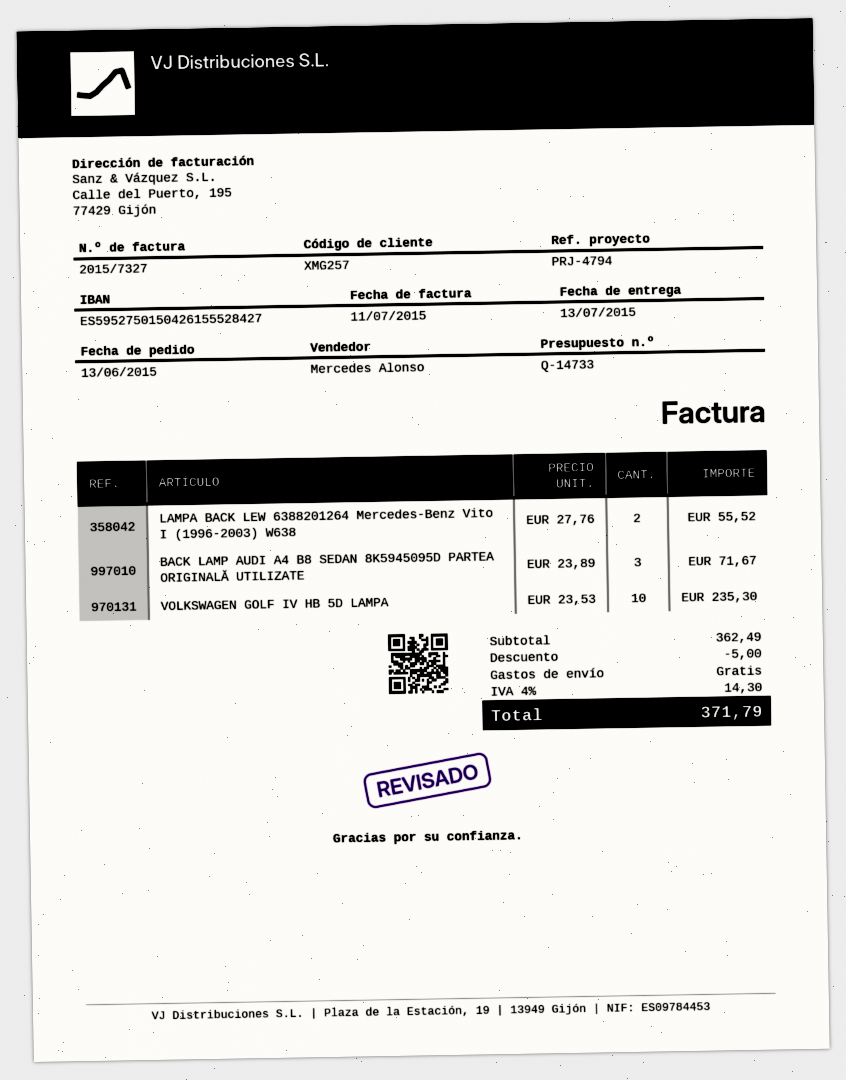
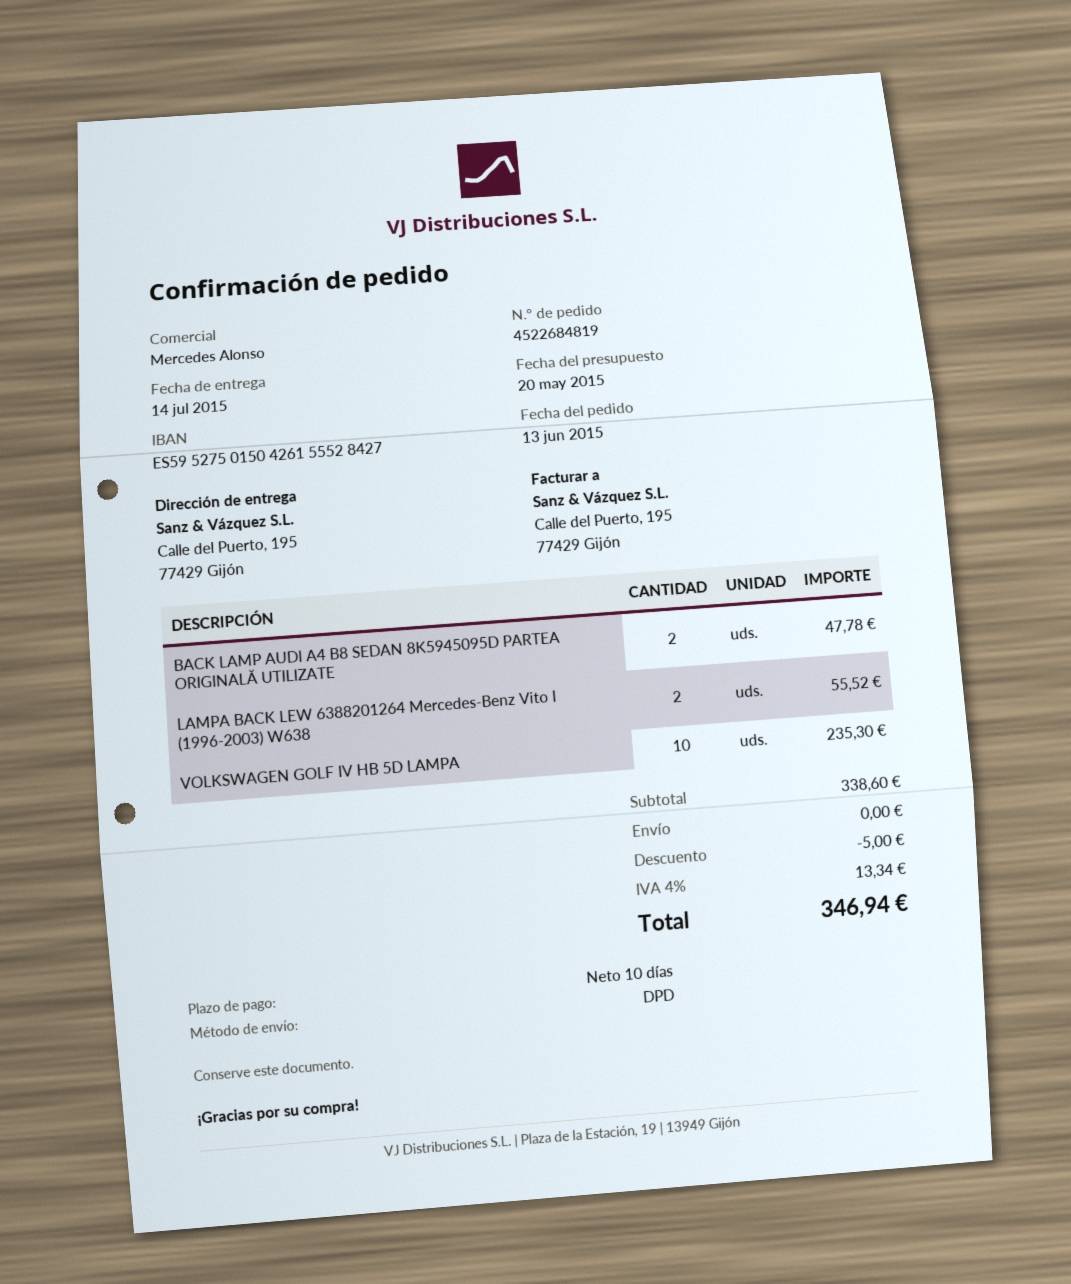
delivery date: 2015-07-13 -> 2015-07-14
BACK LAMP AUDI A4 B8 SEDAN 8K5945095D PARTEA ORIGINALĂ UTILIZATE: 3 for 71.67 -> 2 for 47.78
subtotal: 362.49 -> 338.60
tax: 4% = 14.30 -> 4% = 13.34
total: 371.79 -> 346.94

